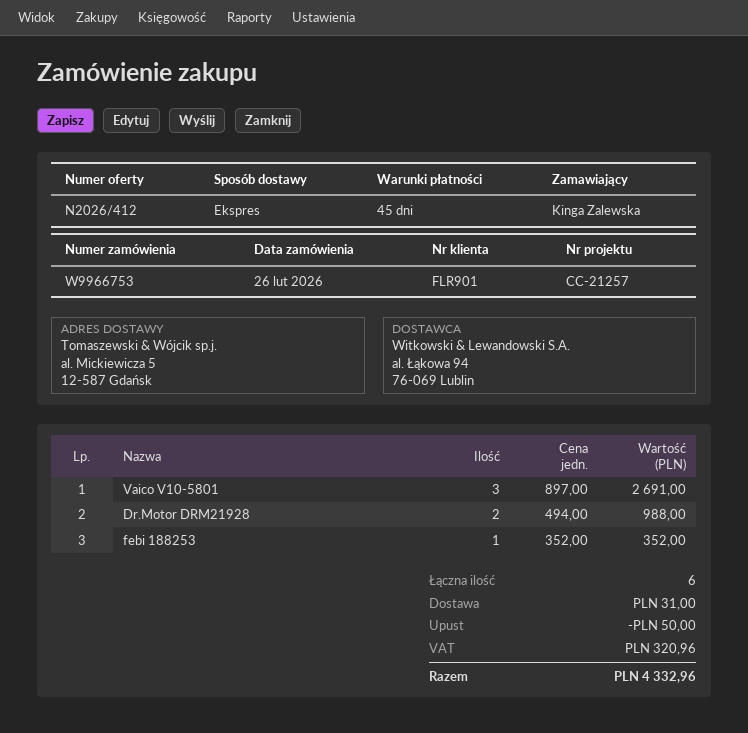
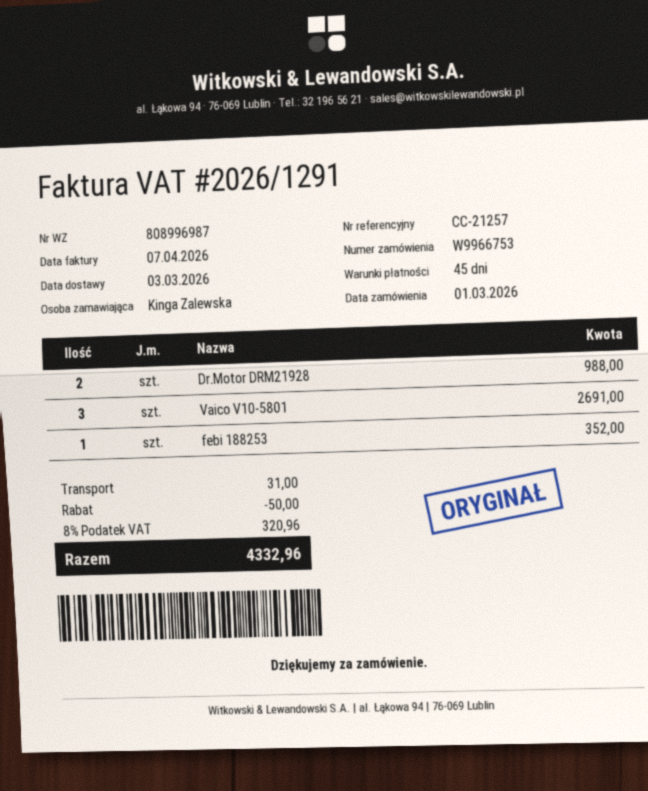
order date: 2026-02-26 -> 2026-03-01

